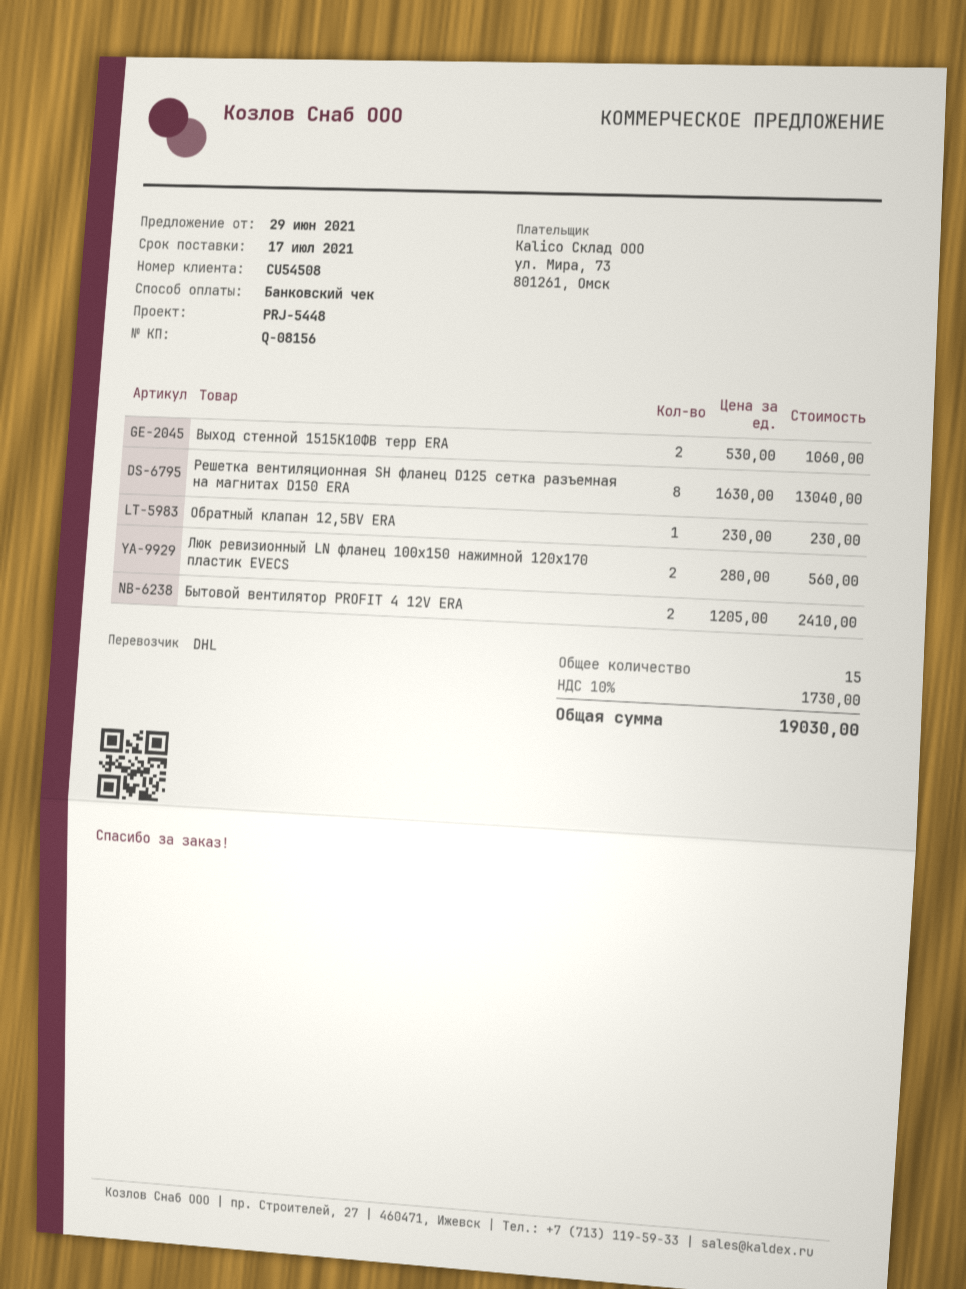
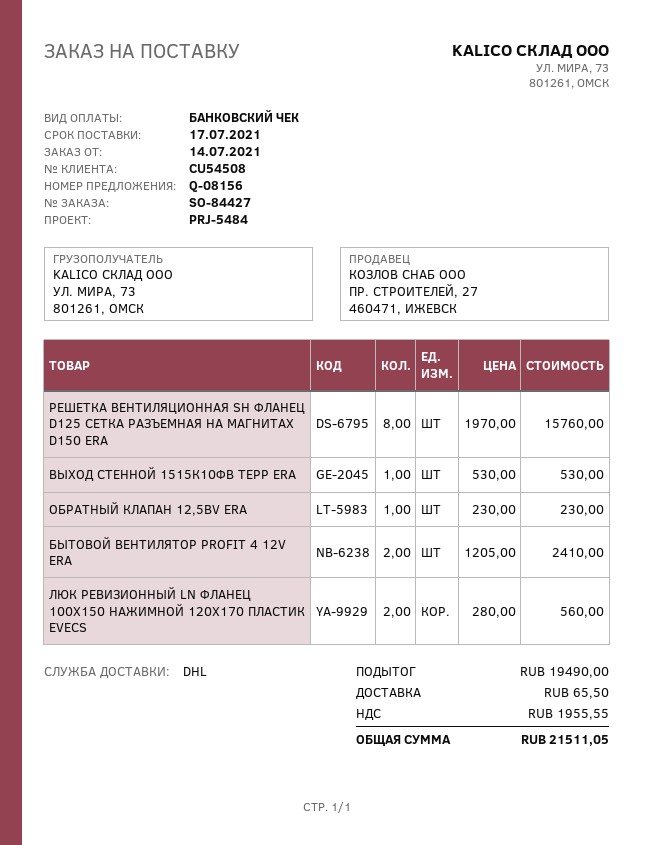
reference: PRJ-5448 -> PRJ-5484
Выход стенной 1515К10ФВ терр ERA: 2 x 530.00 = 1060.00 -> 1 x 530.00 = 530.00
Решетка вентиляционная SH фланец D125 сетка разъемная на магнитах D150 ERA: 8 x 1630.00 = 13040.00 -> 8 x 1970.00 = 15760.00
shipping: none -> 65.50
tax: 1730.00 -> 1955.55
total: 19030.00 -> 21511.05

